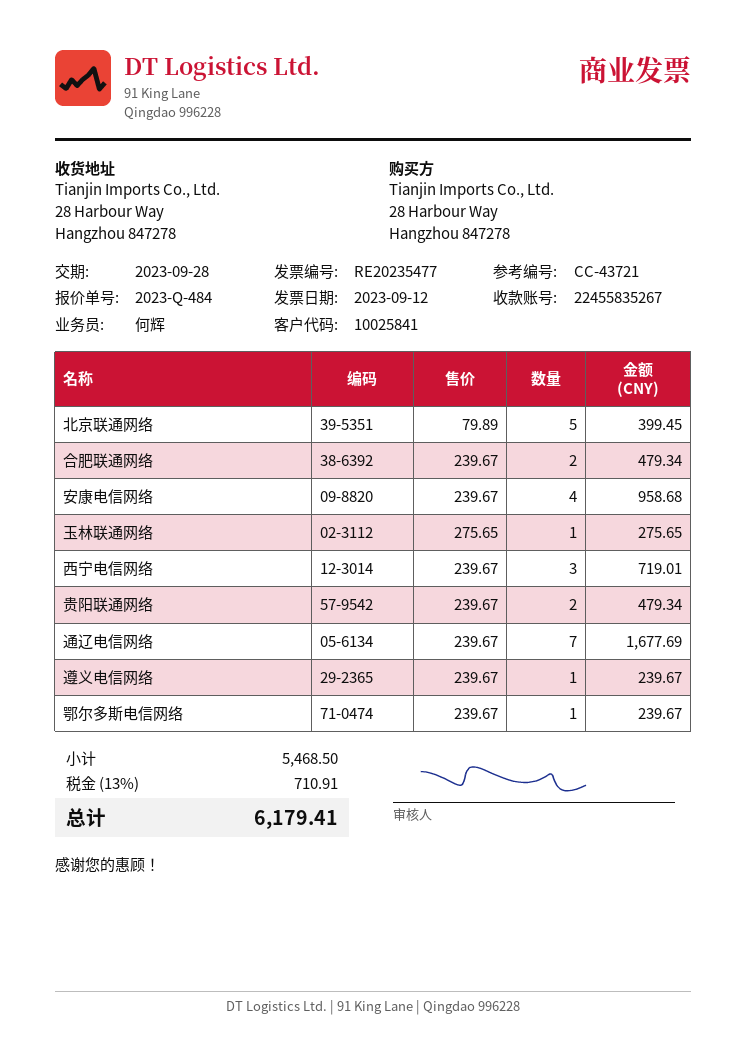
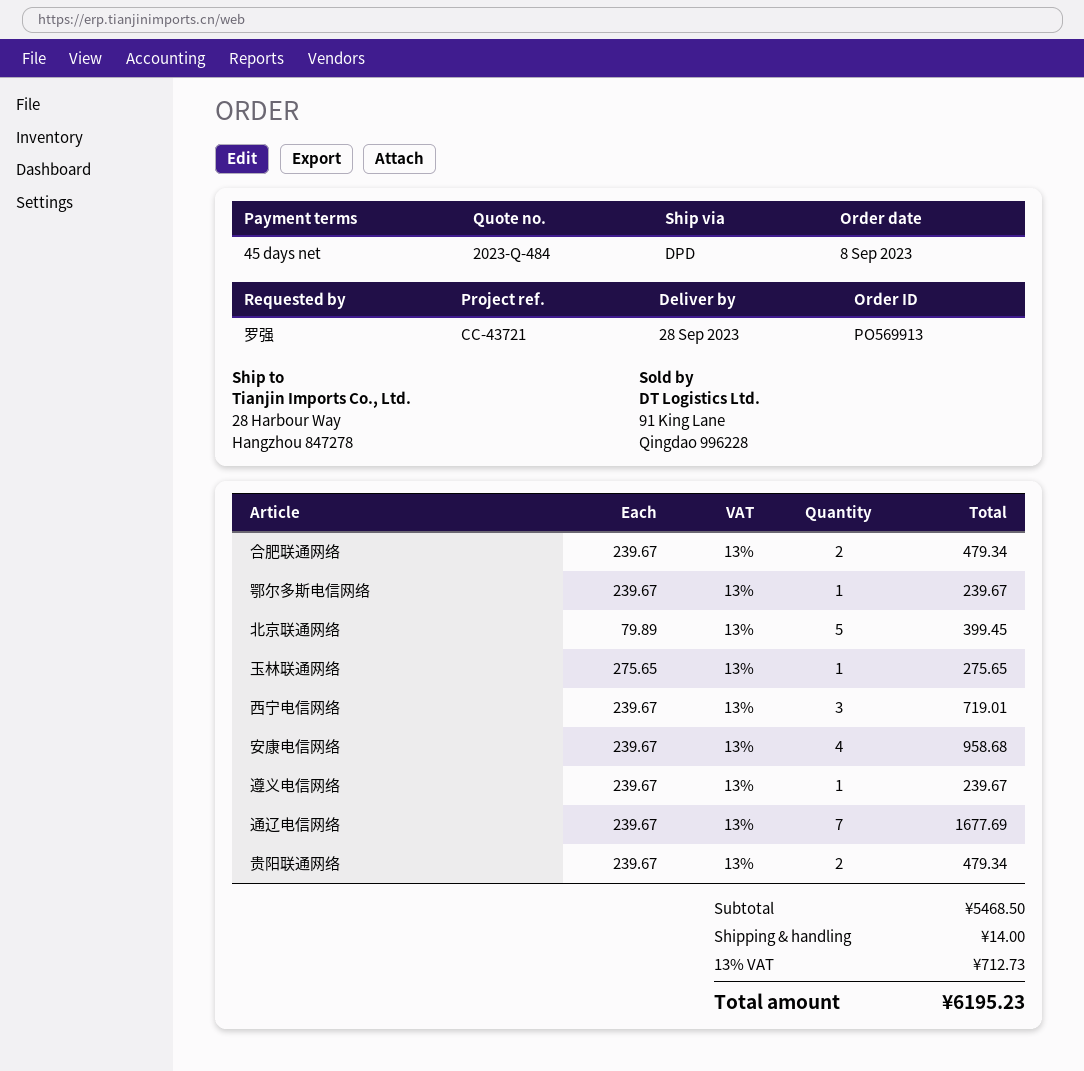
shipping: none -> 14.00
tax: 13% = 710.91 -> 13% = 712.73
total: 6179.41 -> 6195.23

